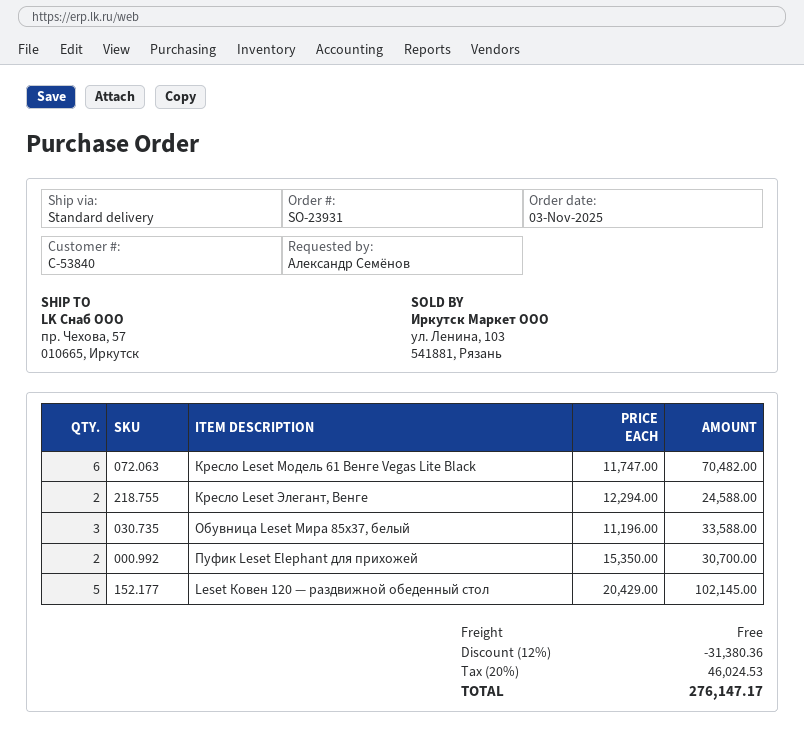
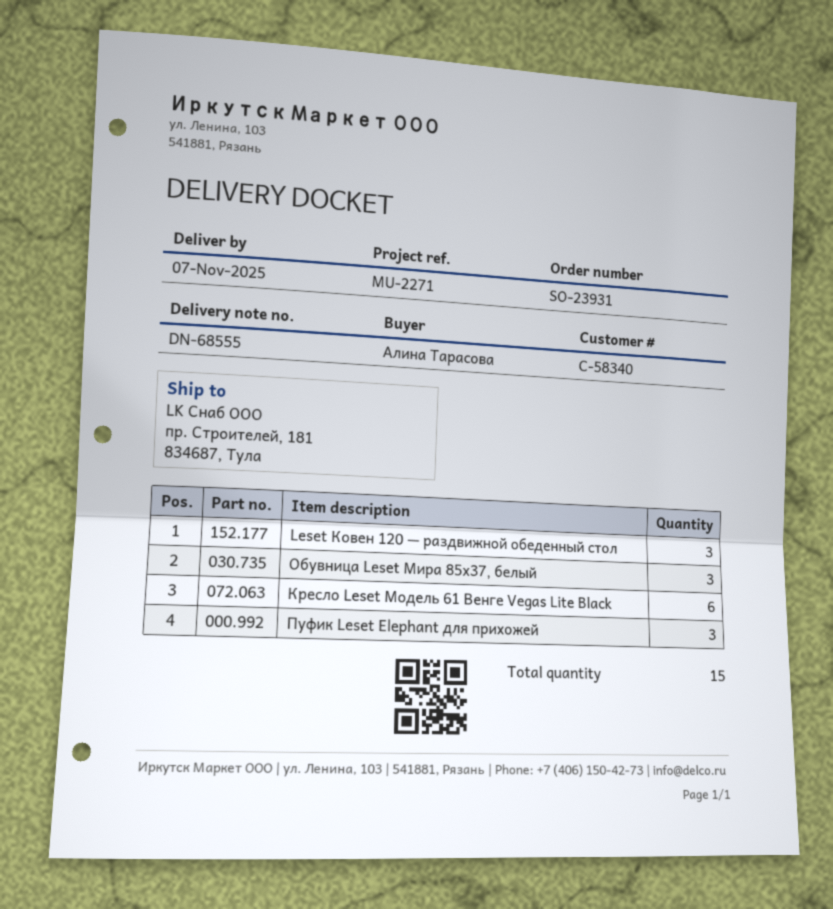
customer number: C-53840 -> C-58340
ordered by: Александр Семёнов -> Алина Тарасова
ship to: пр. Чехова, 57, 010665, Иркутск -> пр. Строителей, 181, 834687, Тула
Кресло Leset Элегант, Венге: 2 -> none
Пуфик Leset Elephant для прихожей: 2 -> 3
Leset Ковен 120 — раздвижной обеденный стол: 5 -> 3

